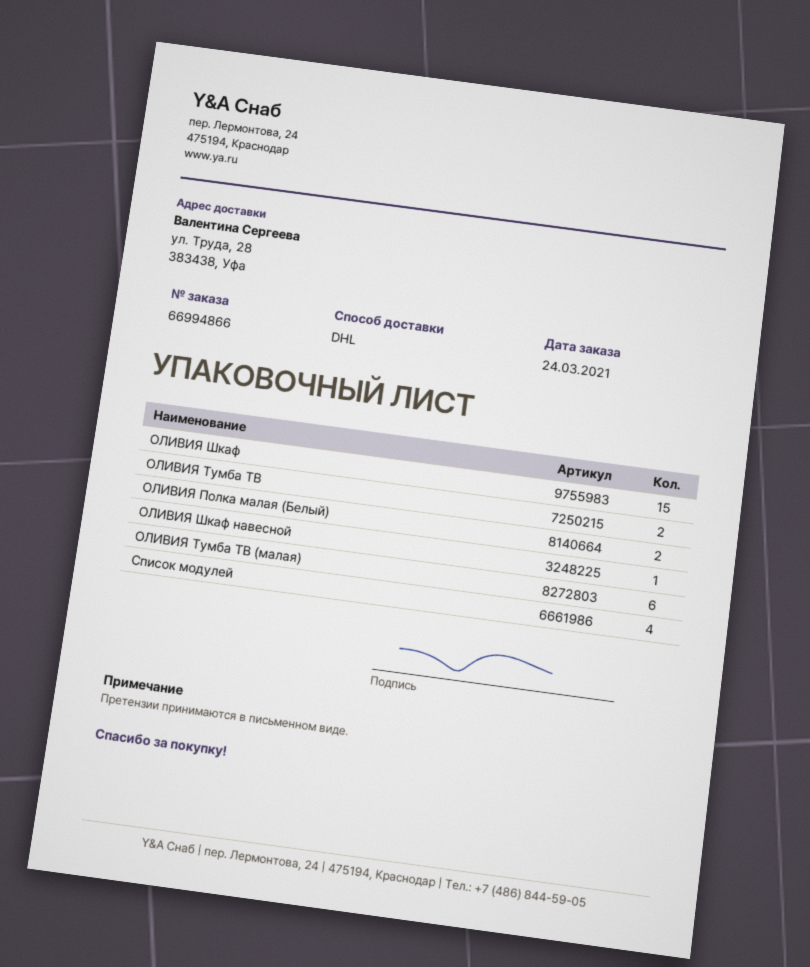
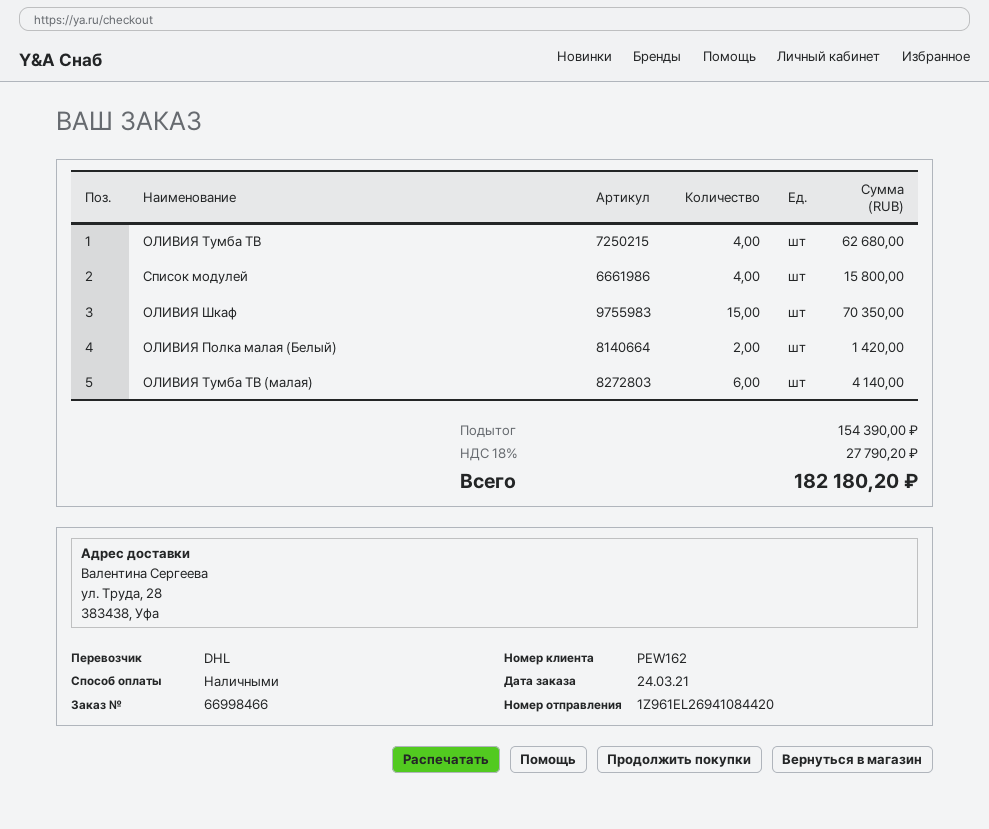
order number: 66994866 -> 66998466
ОЛИВИЯ Тумба ТВ: 2 -> 4
ОЛИВИЯ Шкаф навесной: 1 -> none

